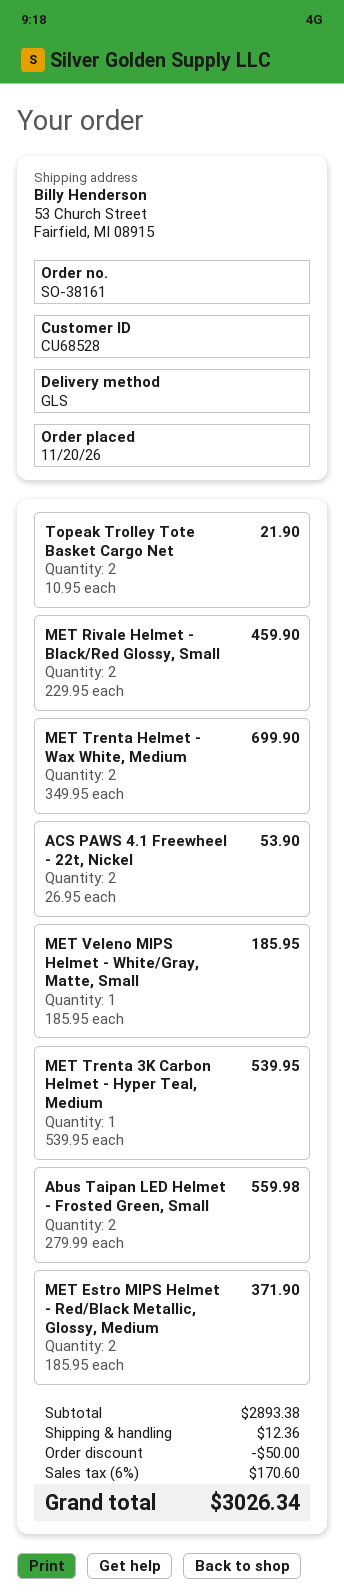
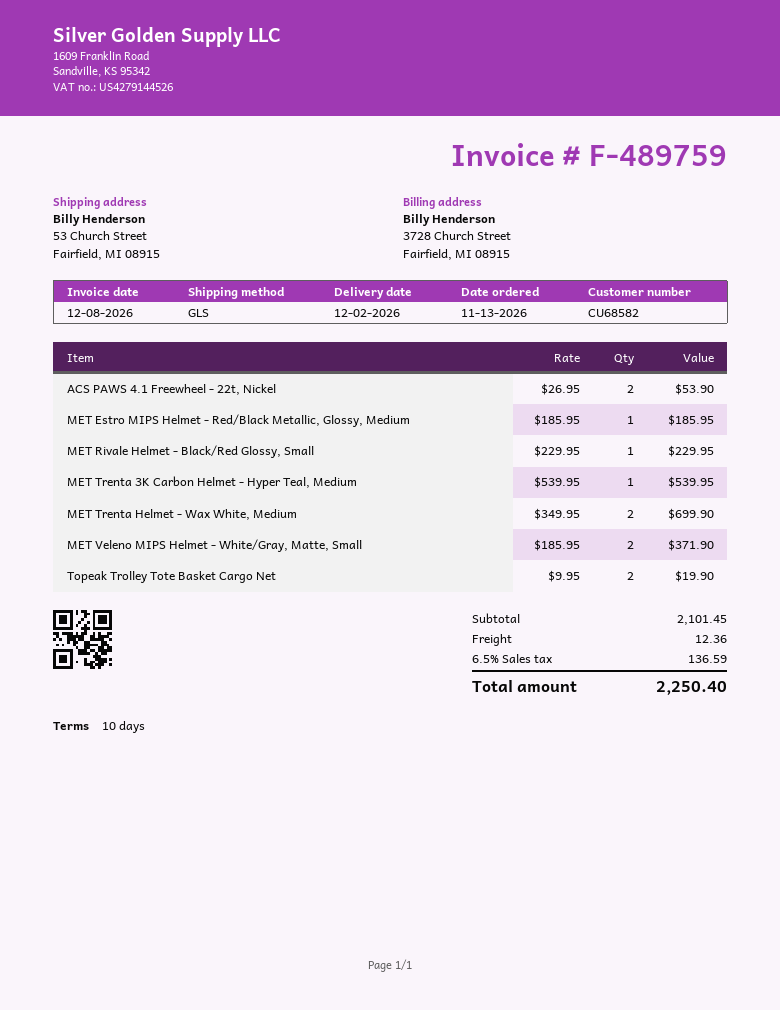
order date: 2026-11-20 -> 2026-11-13
customer number: CU68528 -> CU68582
Topeak Trolley Tote Basket Cargo Net: 2 x 10.95 = 21.90 -> 2 x 9.95 = 19.90
MET Rivale Helmet - Black/Red Glossy, Small: 2 x 229.95 = 459.90 -> 1 x 229.95 = 229.95
MET Veleno MIPS Helmet - White/Gray, Matte, Small: 1 x 185.95 = 185.95 -> 2 x 185.95 = 371.90
Abus Taipan LED Helmet - Frosted Green, Small: 2 x 279.99 = 559.98 -> none
MET Estro MIPS Helmet - Red/Black Metallic, Glossy, Medium: 2 x 185.95 = 371.90 -> 1 x 185.95 = 185.95
subtotal: 2893.38 -> 2101.45
discount: 50.00 -> none
tax: 6% = 170.60 -> 6.5% = 136.59
total: 3026.34 -> 2250.40

